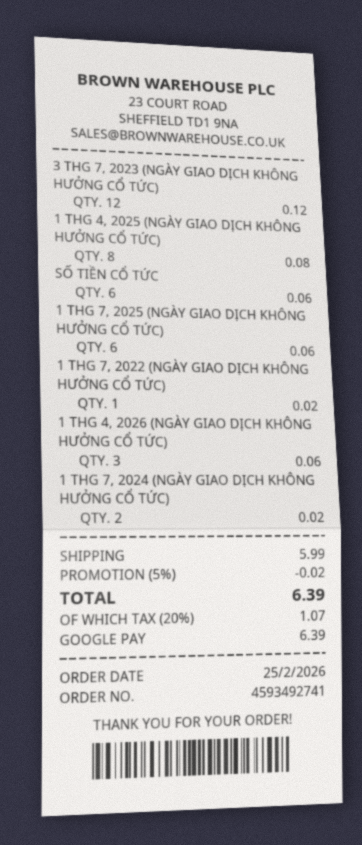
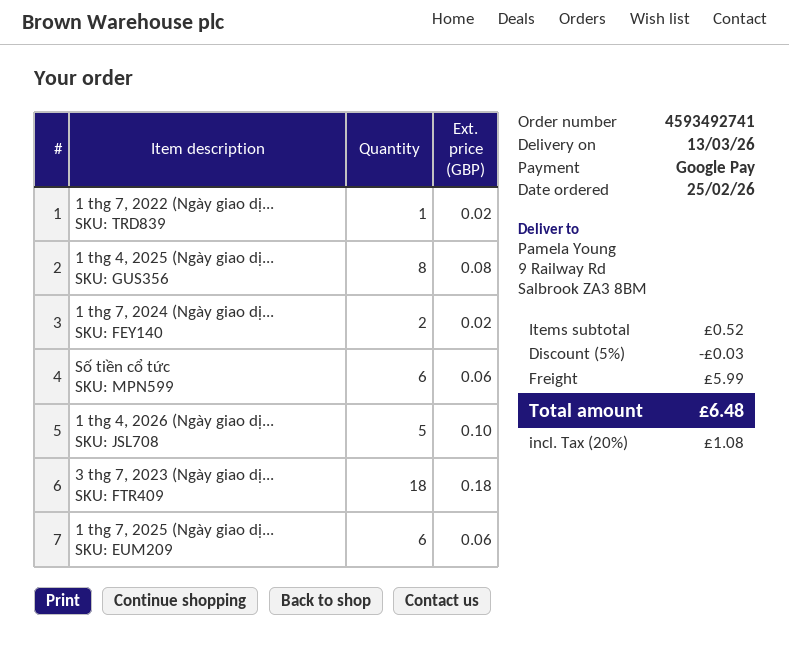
3 THG 7, 2023 (NGÀY GIAO DỊCH KHÔNG HƯỞNG CỔ TỨC): 12 for 0.12 -> 18 for 0.18
1 THG 4, 2026 (NGÀY GIAO DỊCH KHÔNG HƯỞNG CỔ TỨC): 3 for 0.06 -> 5 for 0.10
discount: 5% = 0.02 -> 5% = 0.03
tax: 20% = 1.07 -> 20% = 1.08
total: 6.39 -> 6.48

